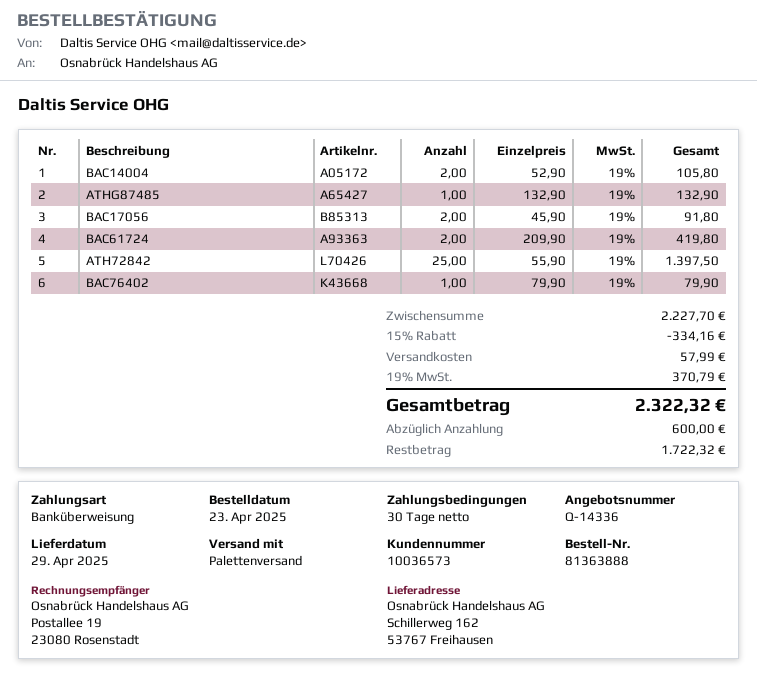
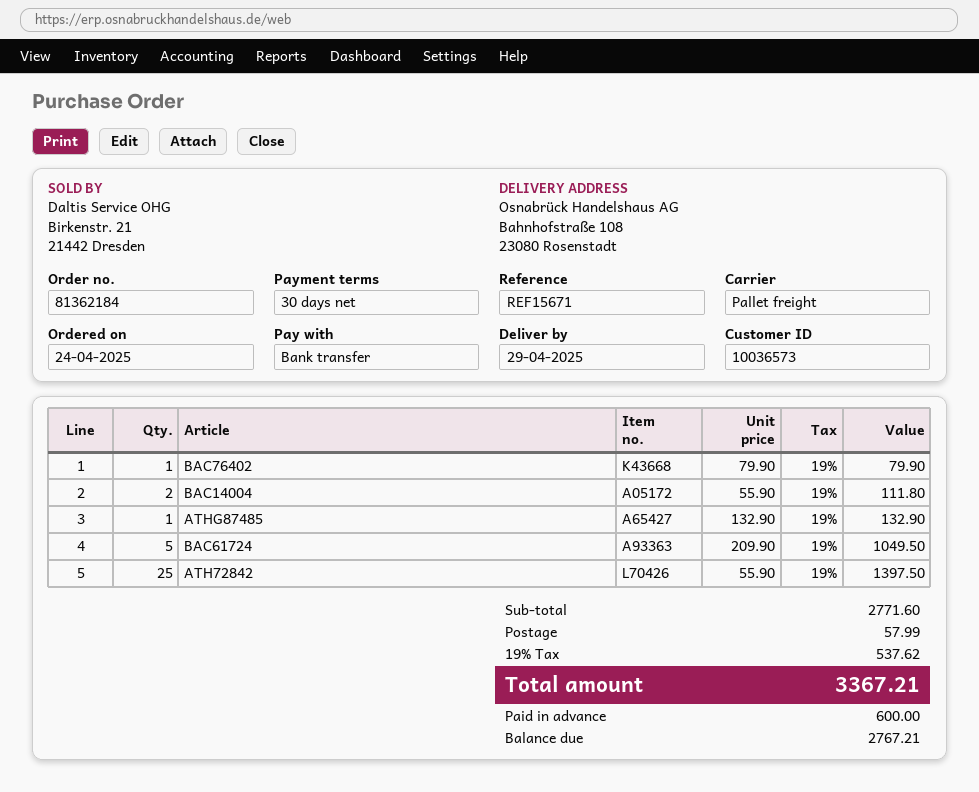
order number: 81363888 -> 81362184
order date: 2025-04-23 -> 2025-04-24
ship to: Schillerweg 162, 53767 Freihausen -> Bahnhofstraße 108, 23080 Rosenstadt
BAC14004: 2 x 52.90 = 105.80 -> 2 x 55.90 = 111.80
BAC17056: 2 x 45.90 = 91.80 -> none
BAC61724: 2 x 209.90 = 419.80 -> 5 x 209.90 = 1049.50
subtotal: 2227.70 -> 2771.60
discount: 15% = 334.16 -> none
tax: 19% = 370.79 -> 19% = 537.62
total: 2322.32 -> 3367.21
balance: 1722.32 -> 2767.21

